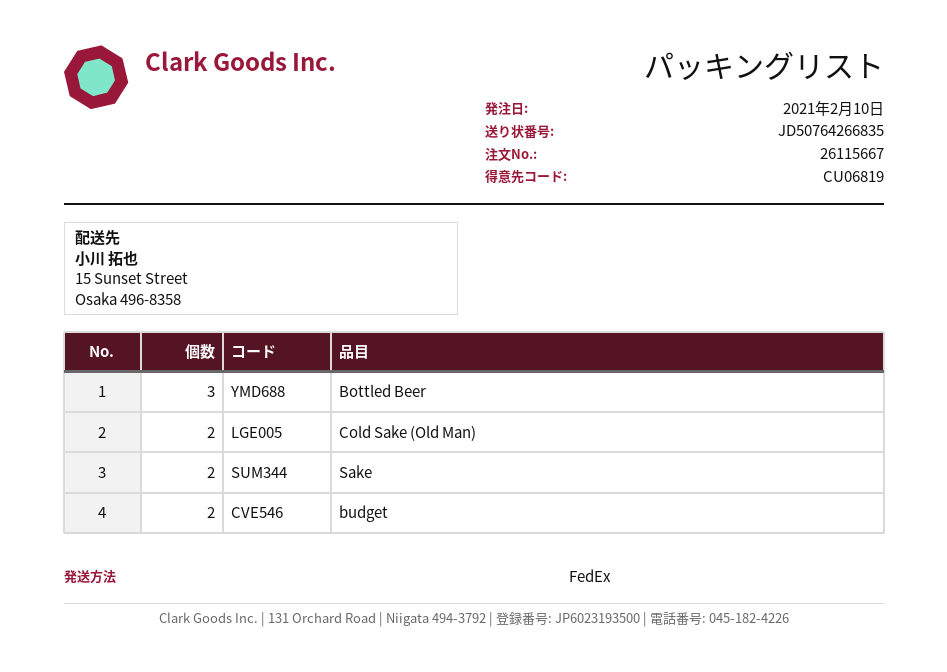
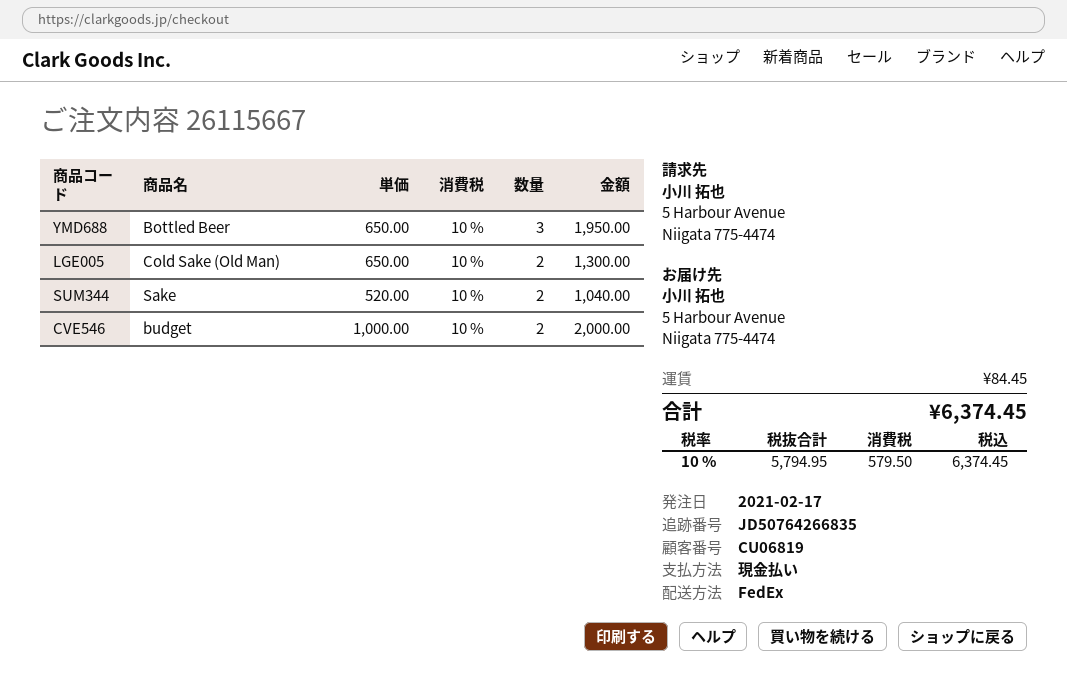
order date: 2021-02-10 -> 2021-02-17
ship to: 15 Sunset Street, Osaka 496-8358 -> 5 Harbour Avenue, Niigata 775-4474

